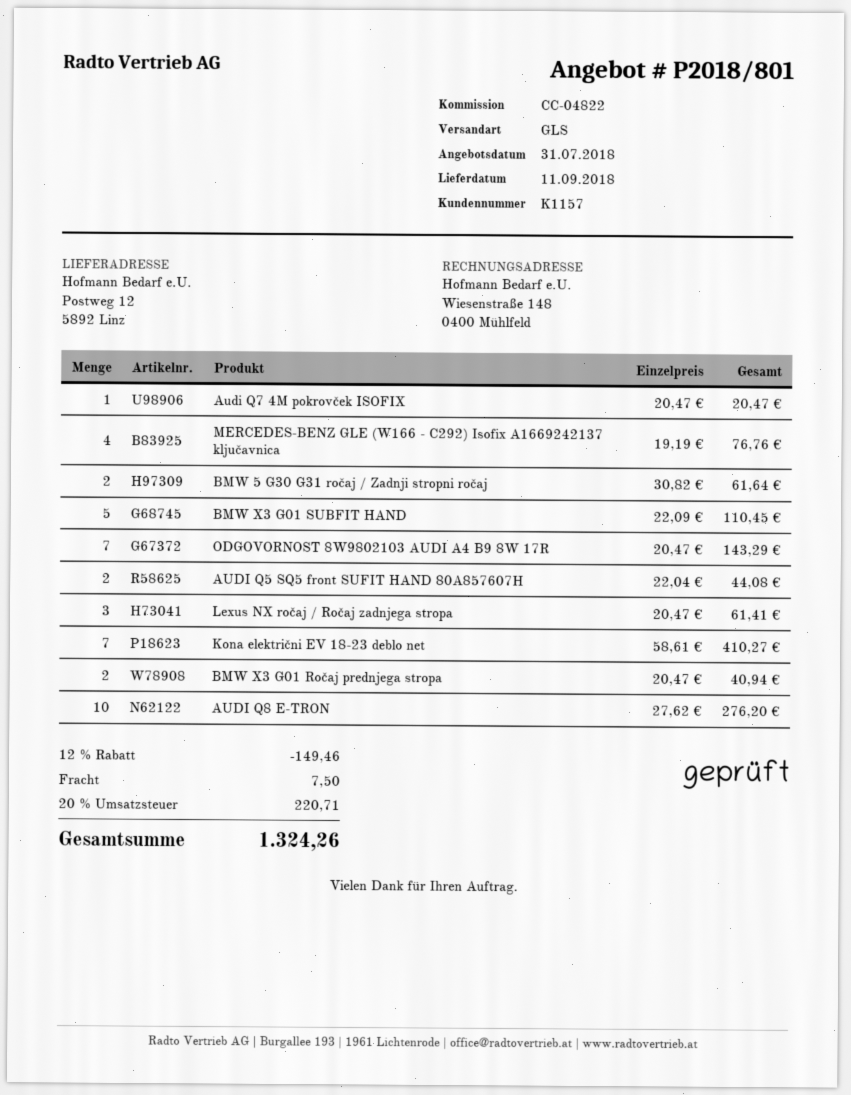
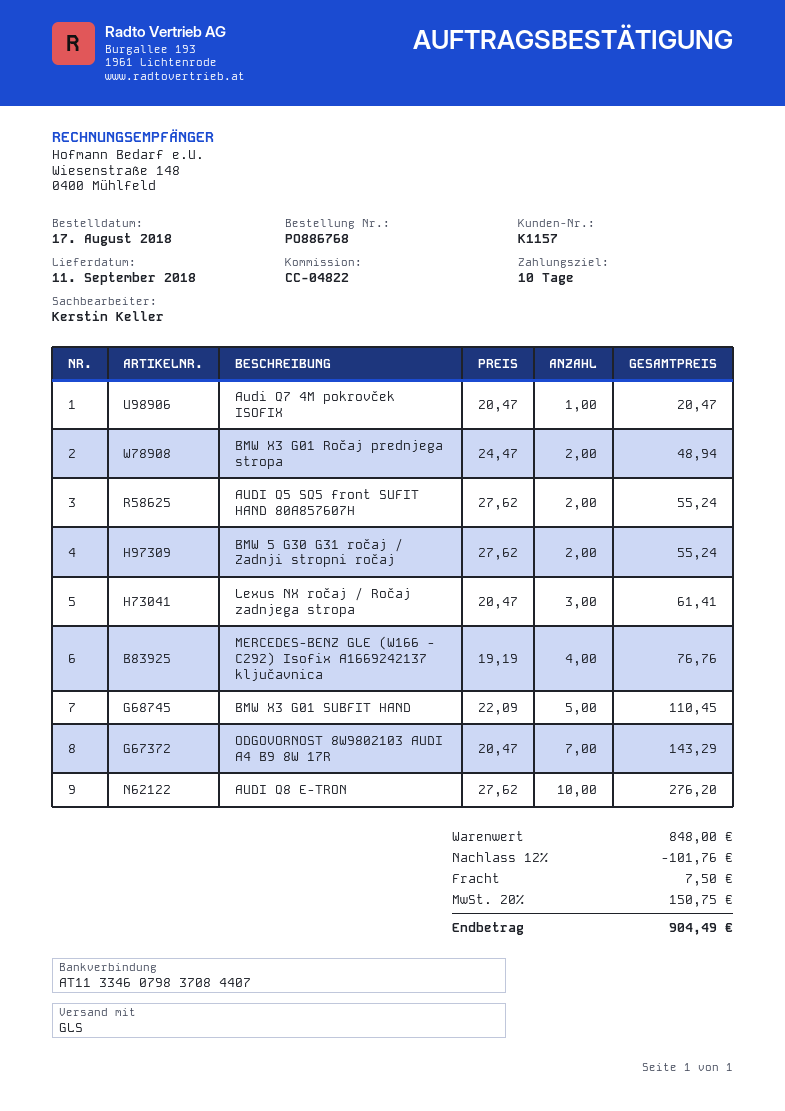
BMW 5 G30 G31 ročaj / Zadnji stropni ročaj: 2 x 30.82 = 61.64 -> 2 x 27.62 = 55.24
AUDI Q5 SQ5 front SUFIT HAND 80A857607H: 2 x 22.04 = 44.08 -> 2 x 27.62 = 55.24
Kona električni EV 18-23 deblo net: 7 x 58.61 = 410.27 -> none
BMW X3 G01 Ročaj prednjega stropa: 2 x 20.47 = 40.94 -> 2 x 24.47 = 48.94
discount: 12% = 149.46 -> 12% = 101.76
tax: 20% = 220.71 -> 20% = 150.75
total: 1324.26 -> 904.49

